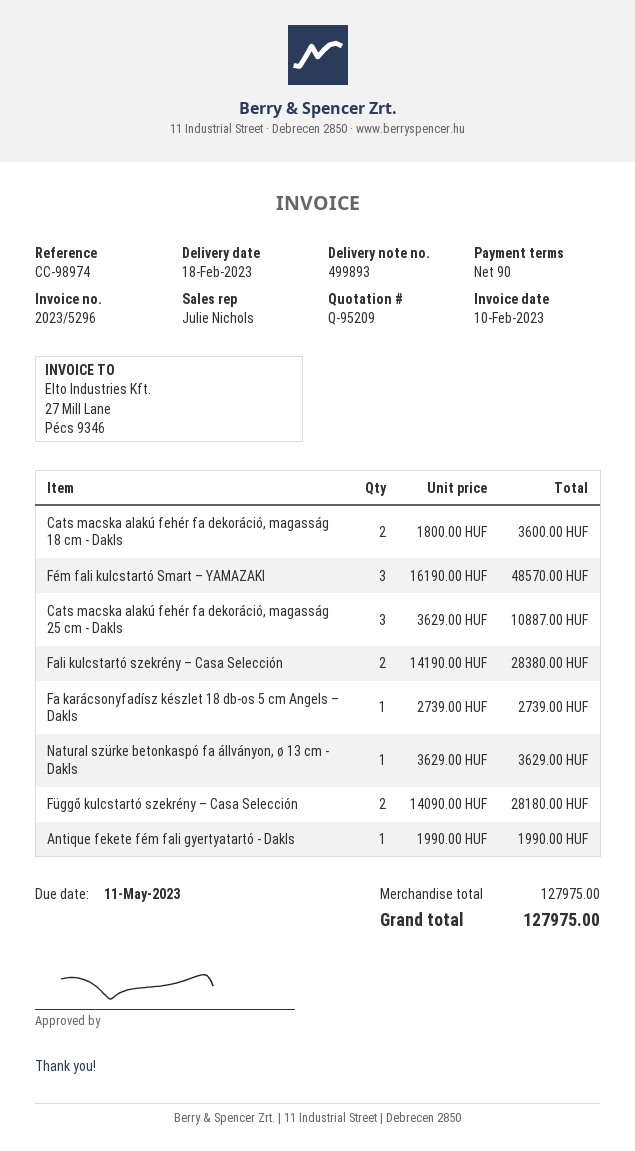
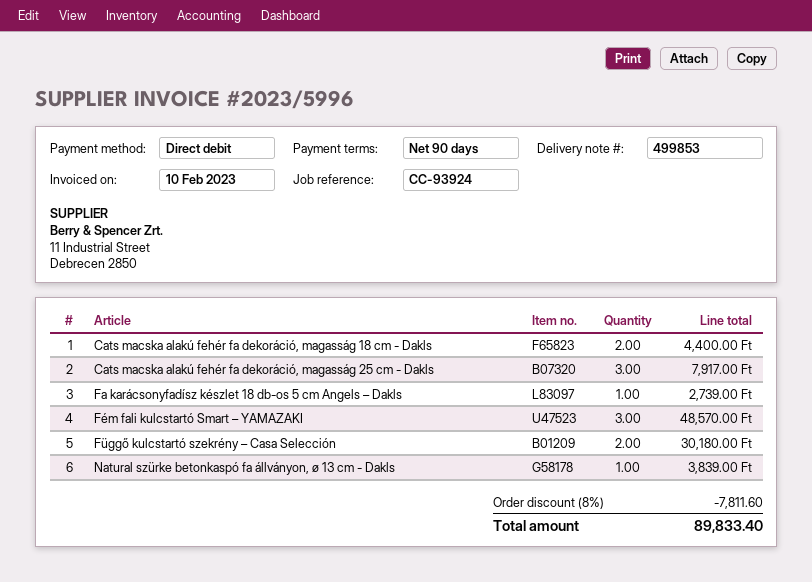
delivery note number: 499893 -> 499853
invoice number: 2023/5296 -> 2023/5996
reference: CC-98974 -> CC-93924
Cats macska alakú fehér fa dekoráció, magasság 18 cm - Dakls: 2 for 3600.00 -> 2 for 4400.00
Cats macska alakú fehér fa dekoráció, magasság 25 cm - Dakls: 3 for 10887.00 -> 3 for 7917.00
Fali kulcstartó szekrény – Casa Selección: 2 for 28380.00 -> none
Natural szürke betonkaspó fa állványon, ø 13 cm - Dakls: 1 for 3629.00 -> 1 for 3839.00
Függő kulcstartó szekrény – Casa Selección: 2 for 28180.00 -> 2 for 30180.00
Antique fekete fém fali gyertyatartó - Dakls: 1 for 1990.00 -> none
discount: none -> 8% = 7811.60
total: 127975.00 -> 89833.40

